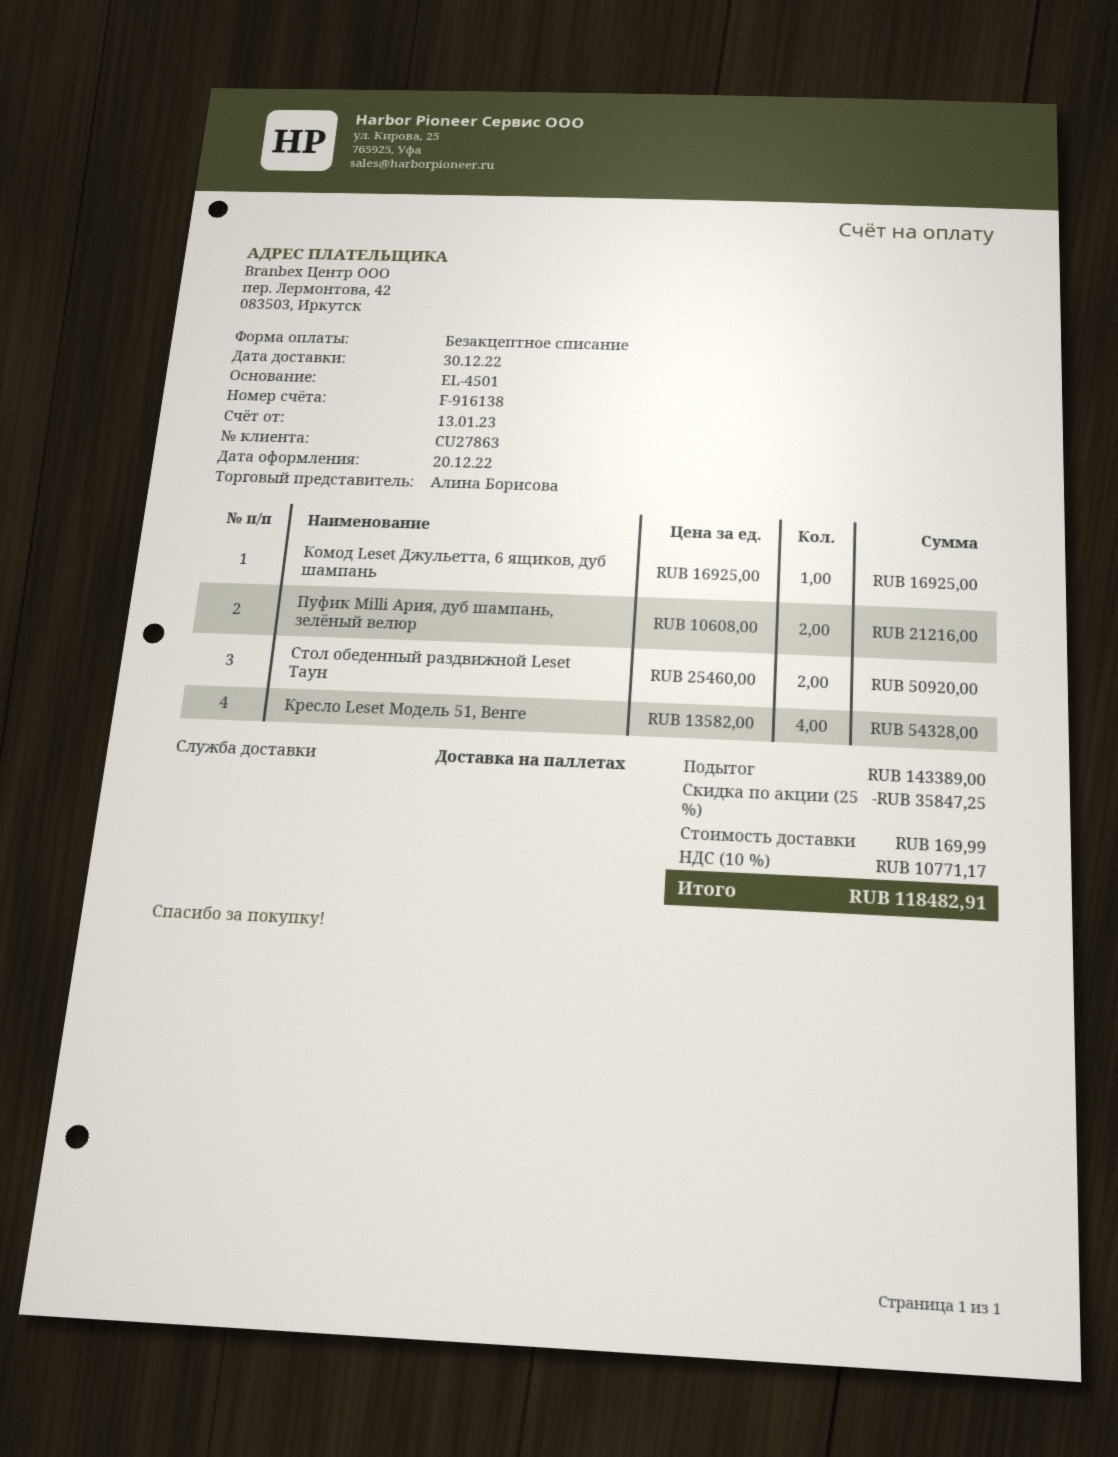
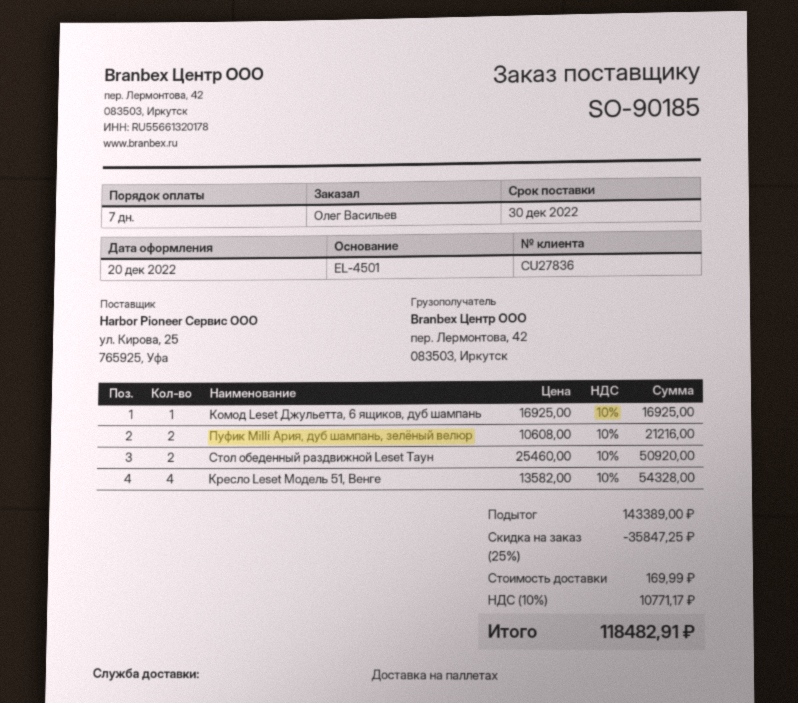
customer number: CU27863 -> CU27836

